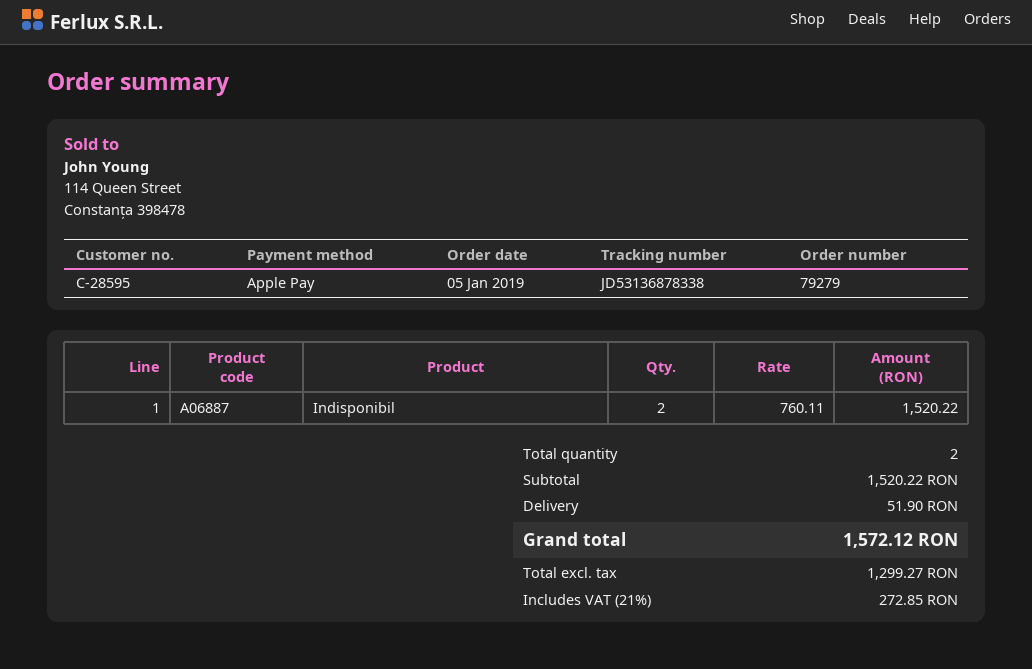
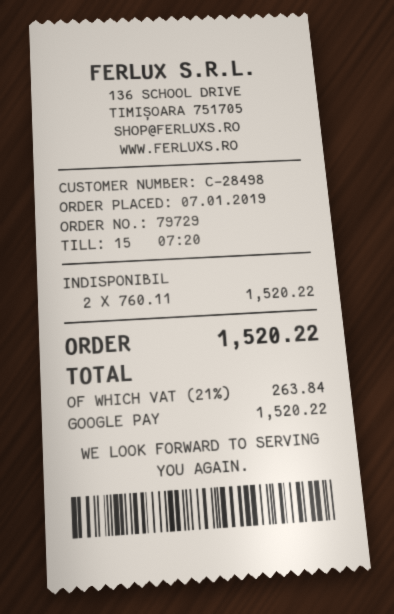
order number: 79279 -> 79729
order date: 2019-01-05 -> 2019-01-07
customer number: C-28595 -> C-28498
payment method: Apple Pay -> Google Pay
shipping: 51.90 -> none
tax: 21% = 272.85 -> 21% = 263.84
total: 1572.12 -> 1520.22

